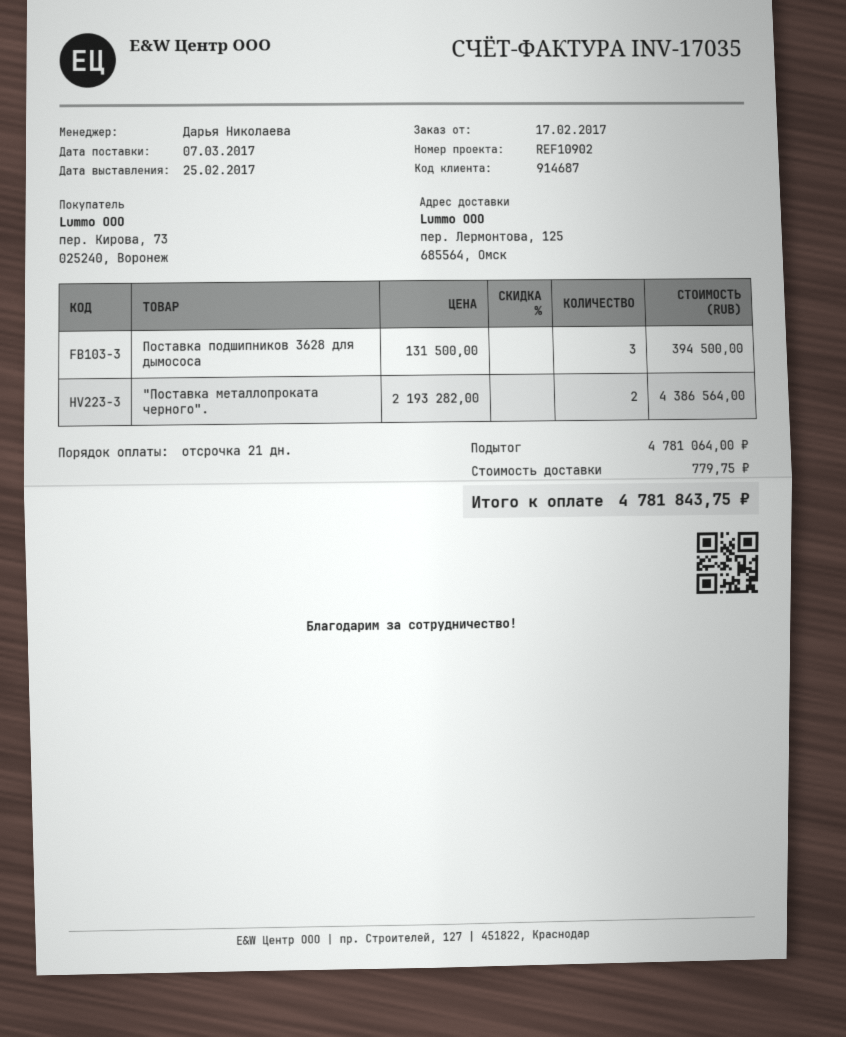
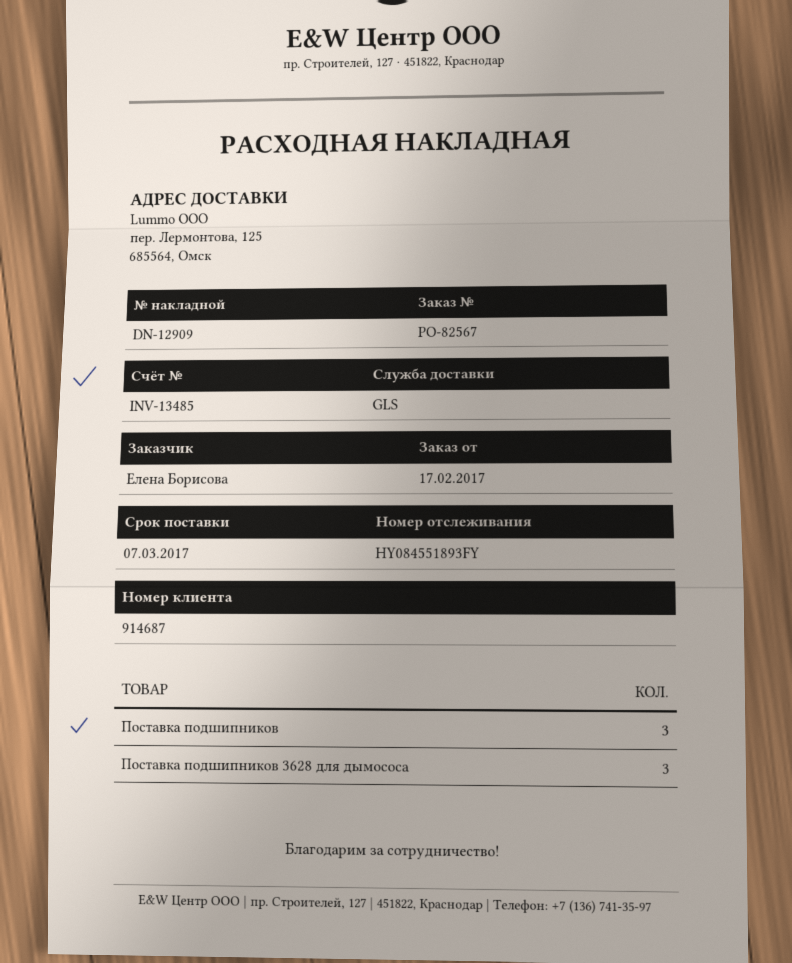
invoice number: INV-17035 -> INV-13485
"Поставка металлопроката черного".: 2 -> none
Поставка подшипников: none -> 3

